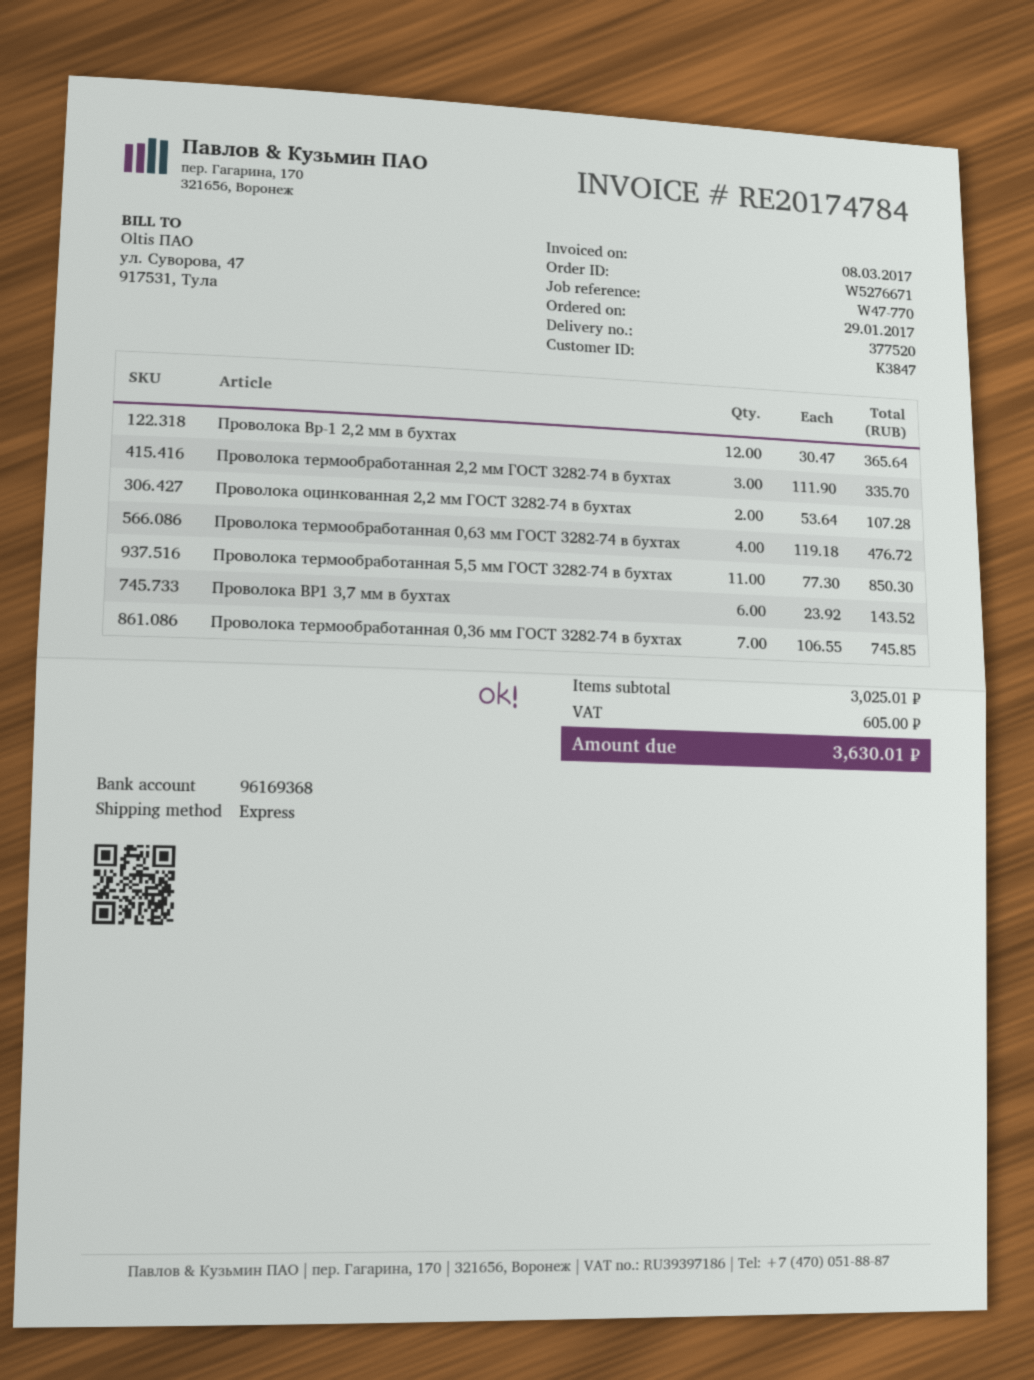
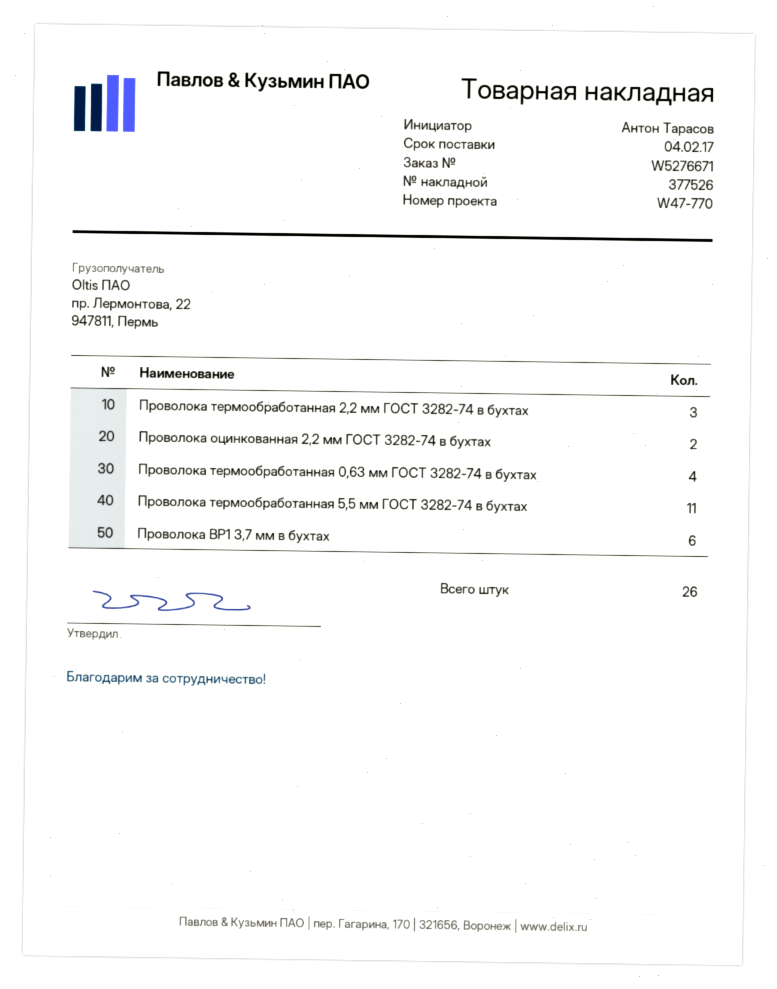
delivery note number: 377520 -> 377526
Проволока Вр-1 2,2 мм в бухтах: 12 -> none
Проволока термообработанная 0,36 мм ГОСТ 3282-74 в бухтах: 7 -> none

